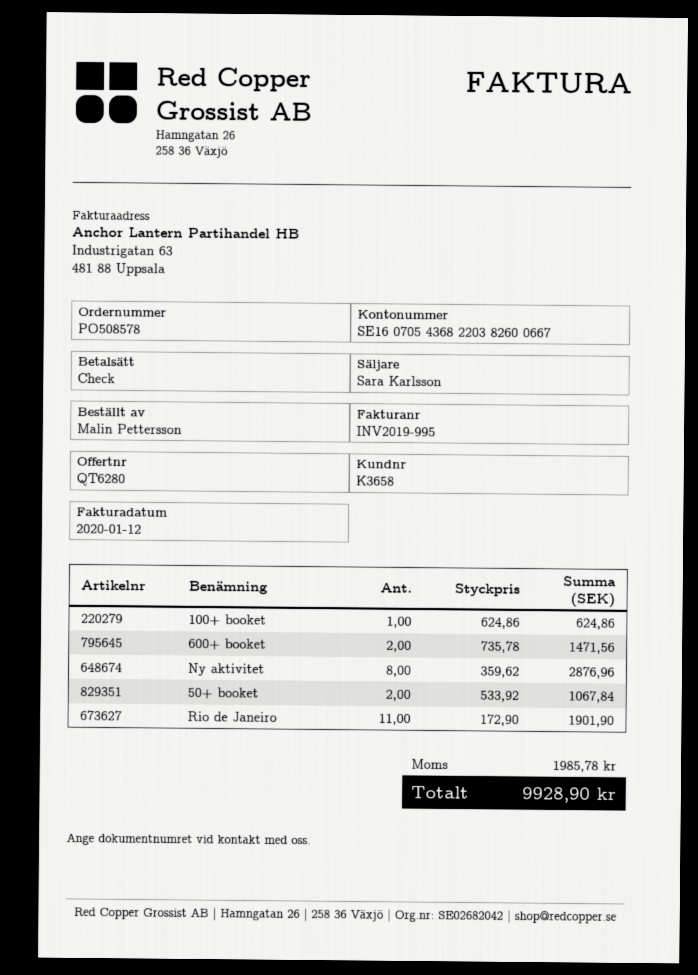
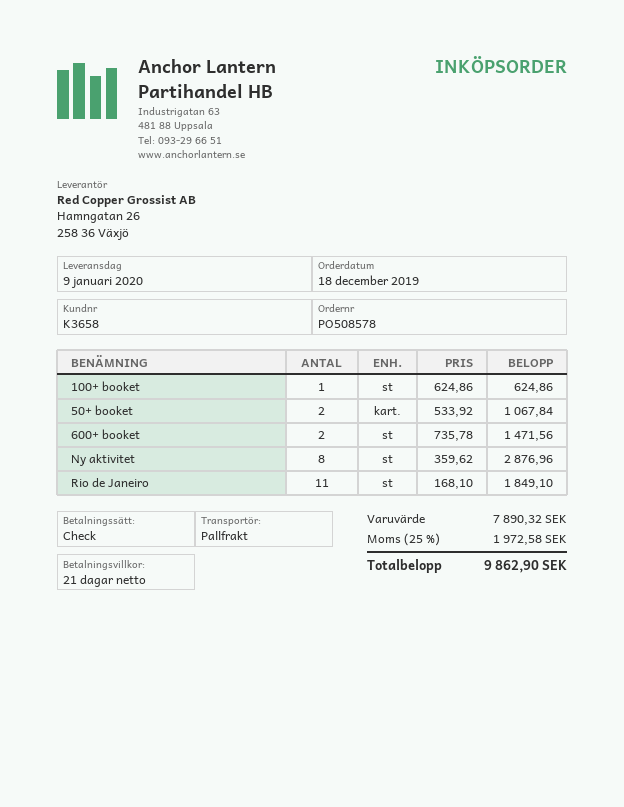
Rio de Janeiro: 11 x 172.90 = 1901.90 -> 11 x 168.10 = 1849.10
tax: 1985.78 -> 1972.58
total: 9928.90 -> 9862.90

